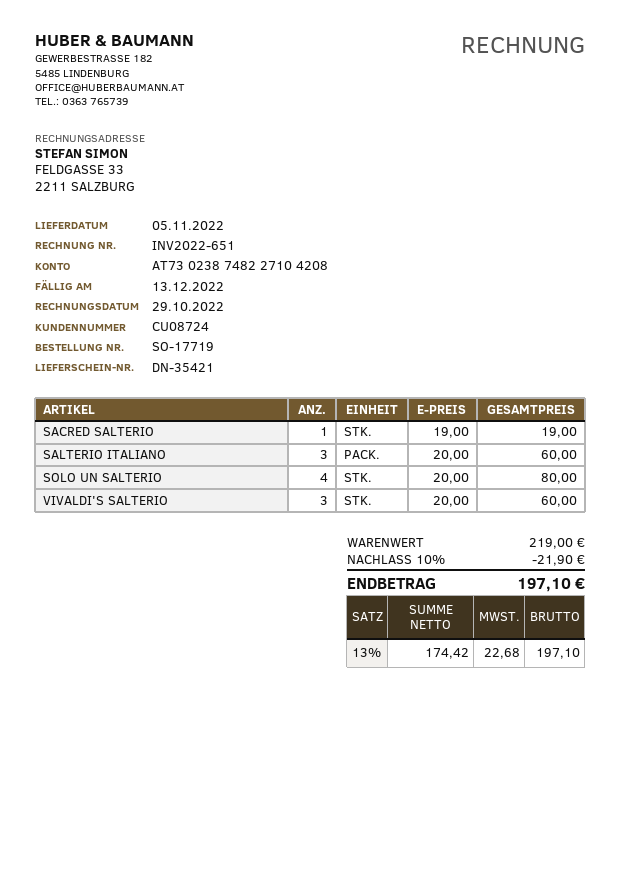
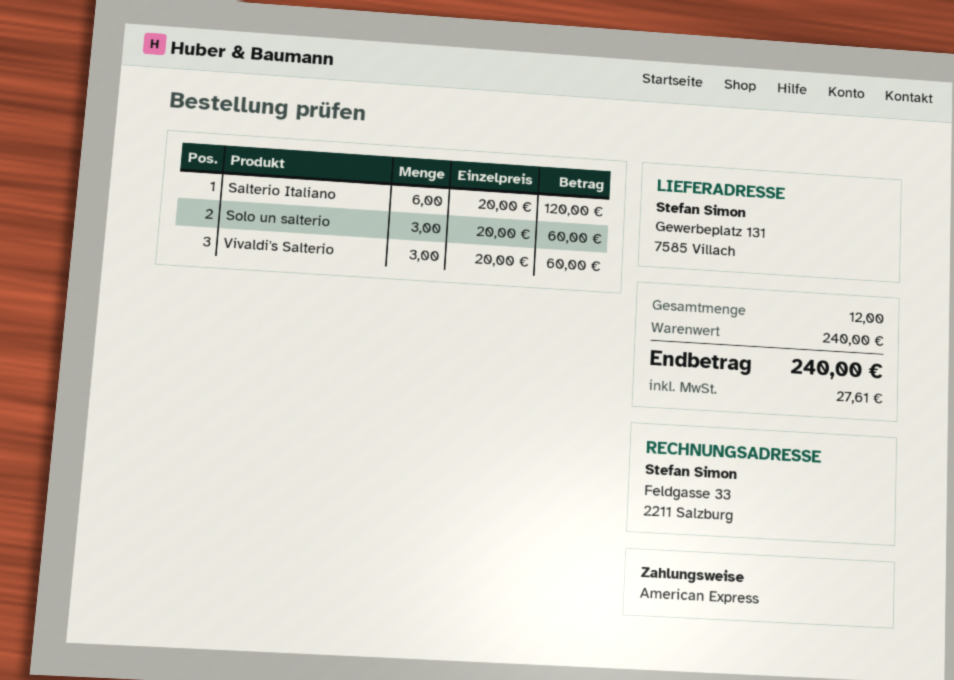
SACRED SALTERIO: 1 x 19.00 = 19.00 -> none
SALTERIO ITALIANO: 3 x 20.00 = 60.00 -> 6 x 20.00 = 120.00
SOLO UN SALTERIO: 4 x 20.00 = 80.00 -> 3 x 20.00 = 60.00
subtotal: 219.00 -> 240.00
discount: 10% = 21.90 -> none
tax: 22.68 -> 27.61
total: 197.10 -> 240.00

